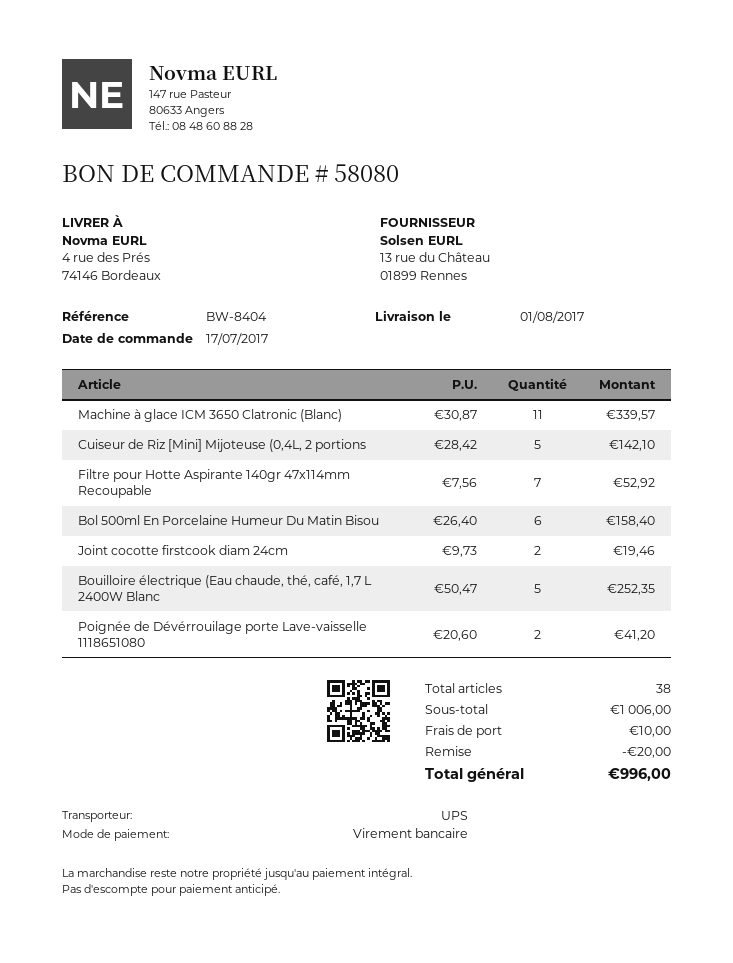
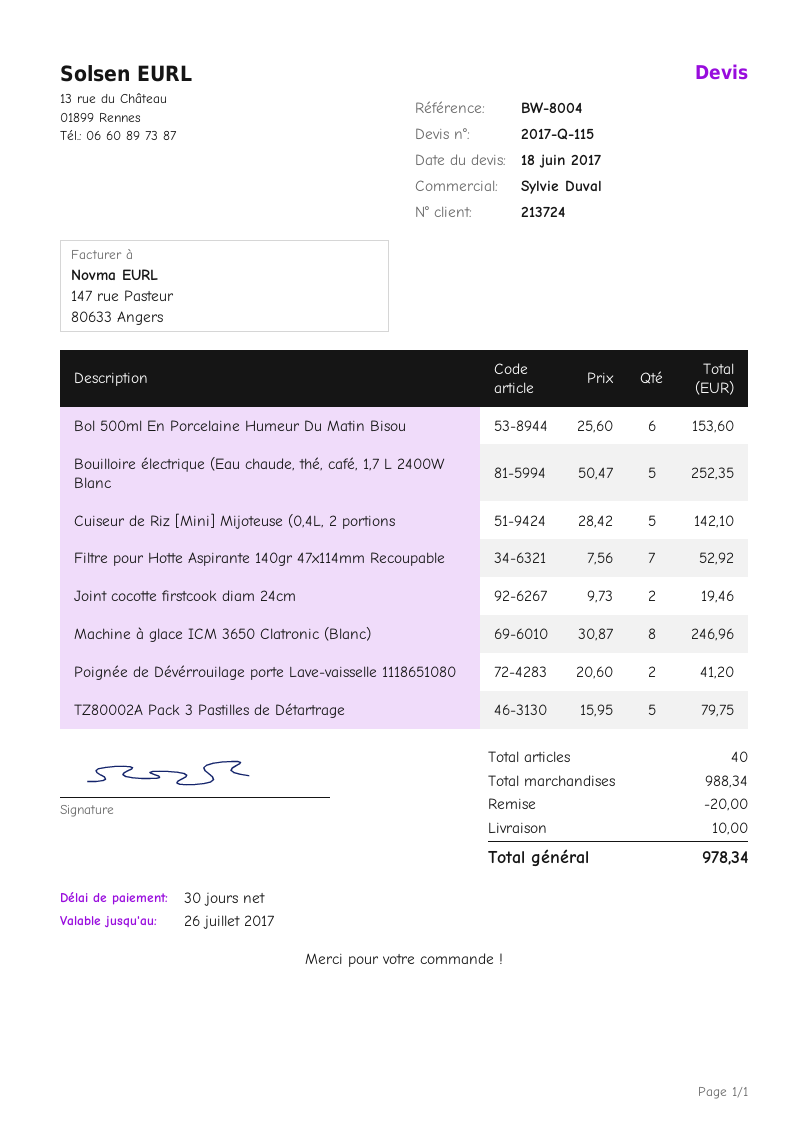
reference: BW-8404 -> BW-8004
Machine à glace ICM 3650 Clatronic (Blanc): 11 x 30.87 = 339.57 -> 8 x 30.87 = 246.96
Bol 500ml En Porcelaine Humeur Du Matin Bisou: 6 x 26.40 = 158.40 -> 6 x 25.60 = 153.60
TZ80002A Pack 3 Pastilles de Détartrage: none -> 5 x 15.95 = 79.75
total quantity: 38 -> 40
subtotal: 1006.00 -> 988.34
total: 996.00 -> 978.34

